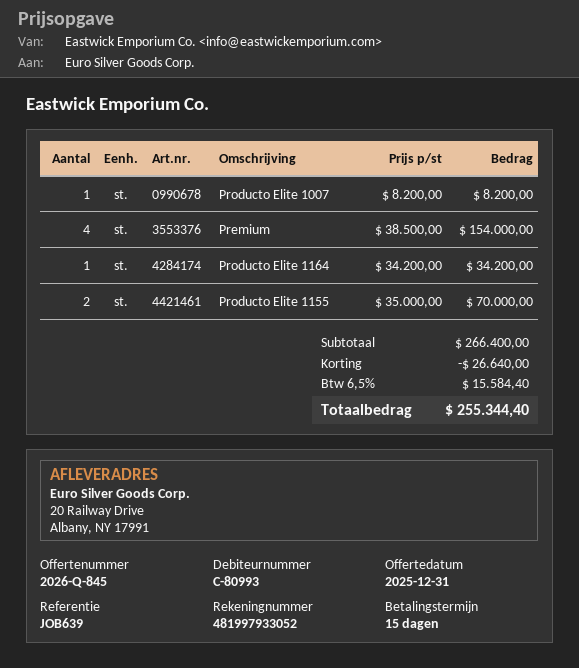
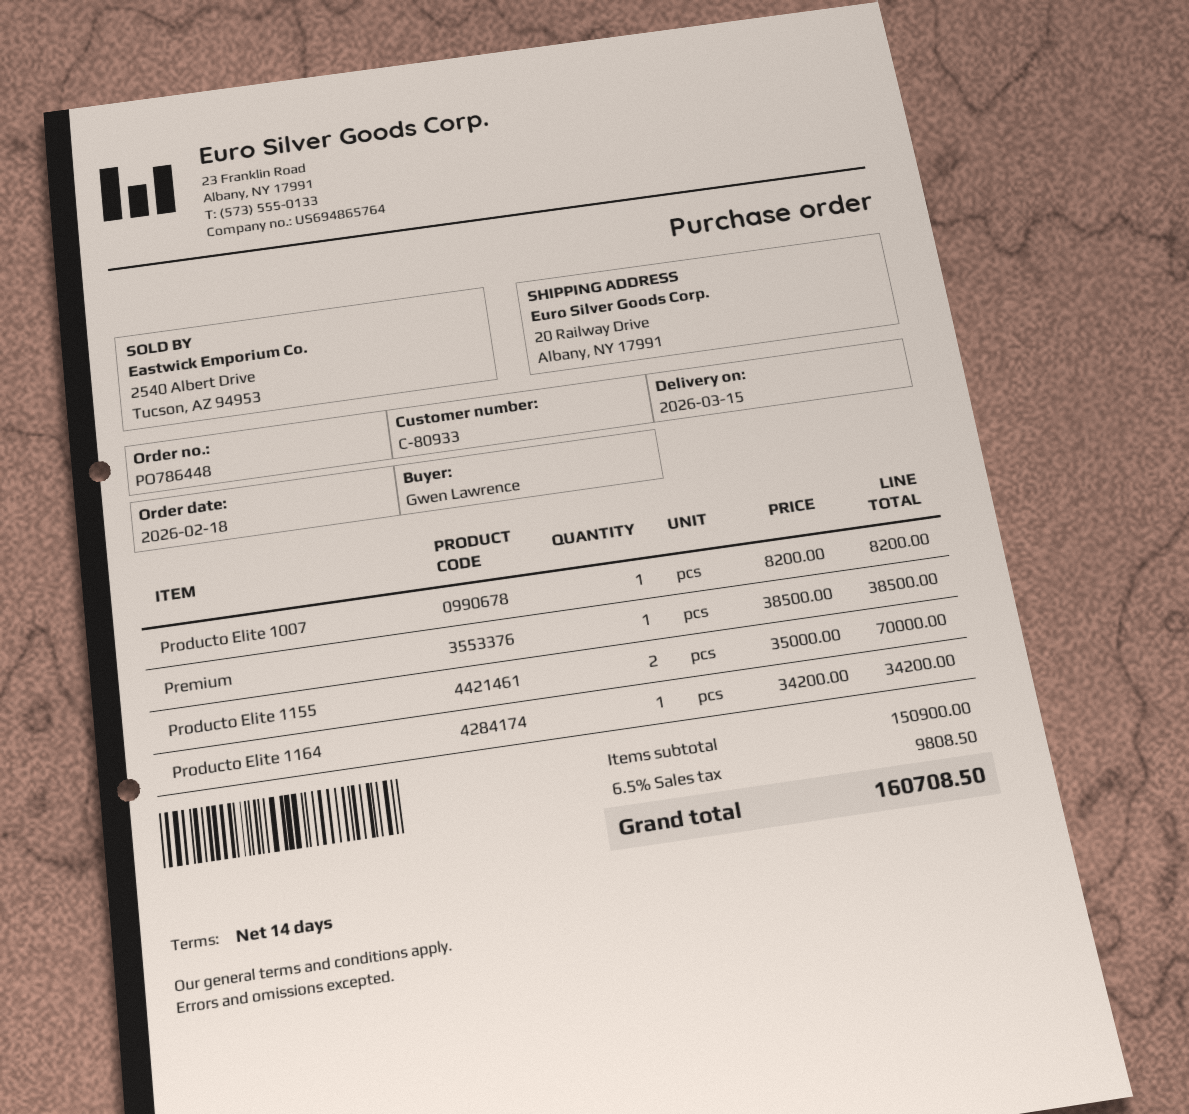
payment terms: 15 days -> 14 days
customer number: C-80993 -> C-80933
Premium: 4 x 38500.00 = 154000.00 -> 1 x 38500.00 = 38500.00
subtotal: 266400.00 -> 150900.00
discount: 26640.00 -> none
tax: 6.5% = 15584.40 -> 6.5% = 9808.50
total: 255344.40 -> 160708.50

